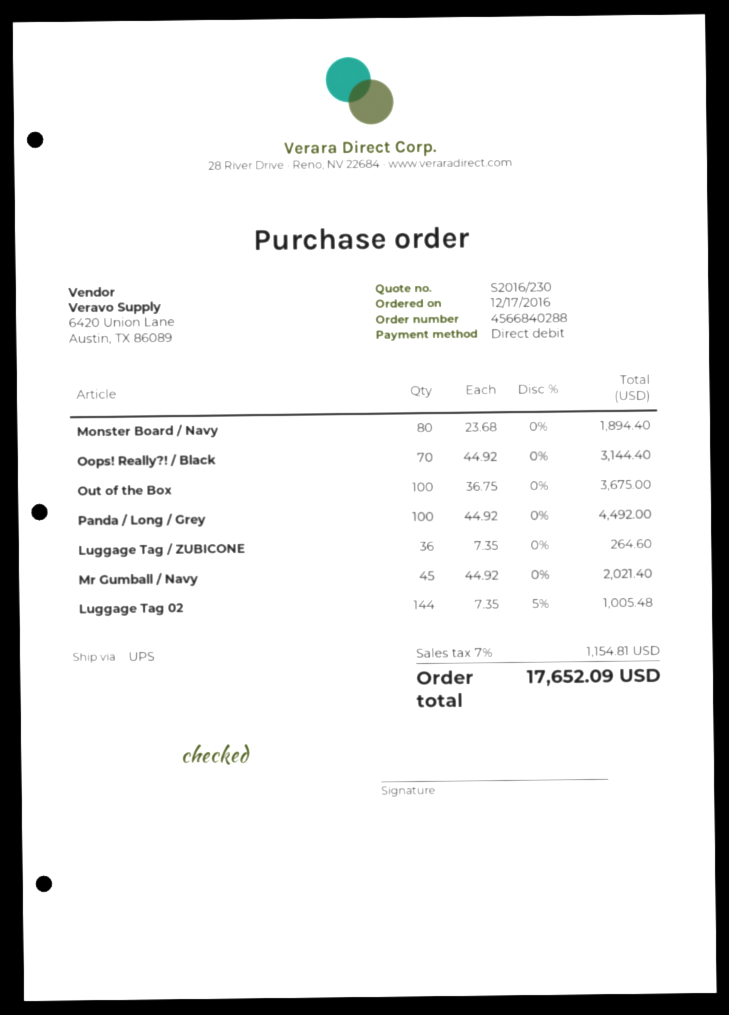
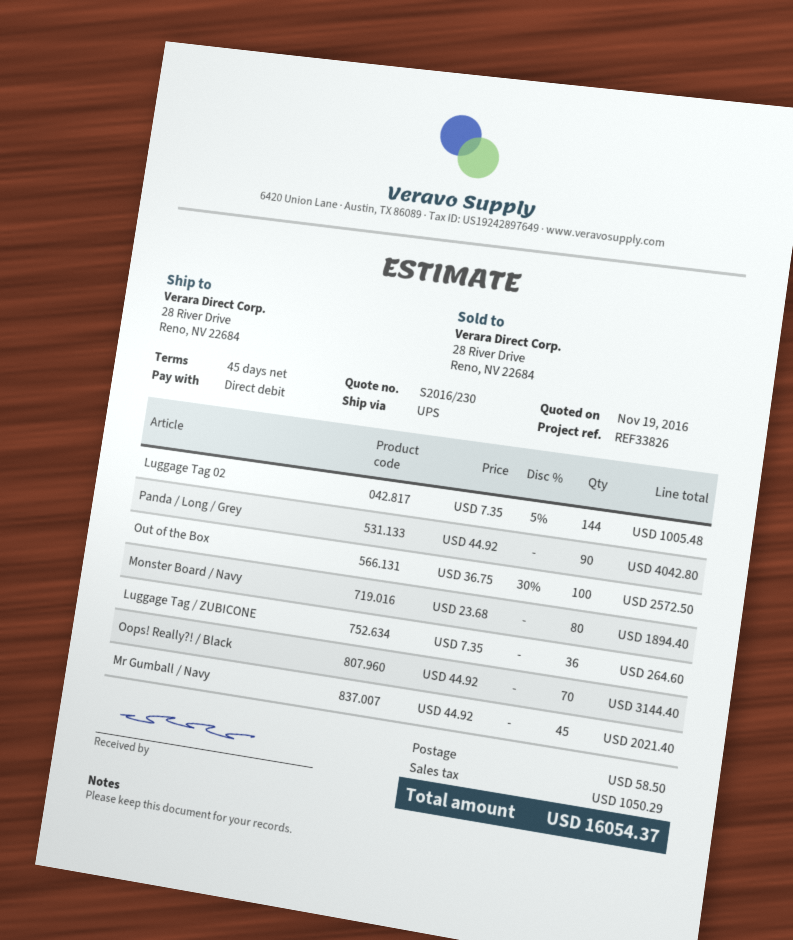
Out of the Box: 100 x 36.75 = 3675.00 -> 100 x 36.75 - 30% = 2572.50
Panda / Long / Grey: 100 x 44.92 = 4492.00 -> 90 x 44.92 = 4042.80
shipping: none -> 58.50
tax: 1154.81 -> 1050.29
total: 17652.09 -> 16054.37

